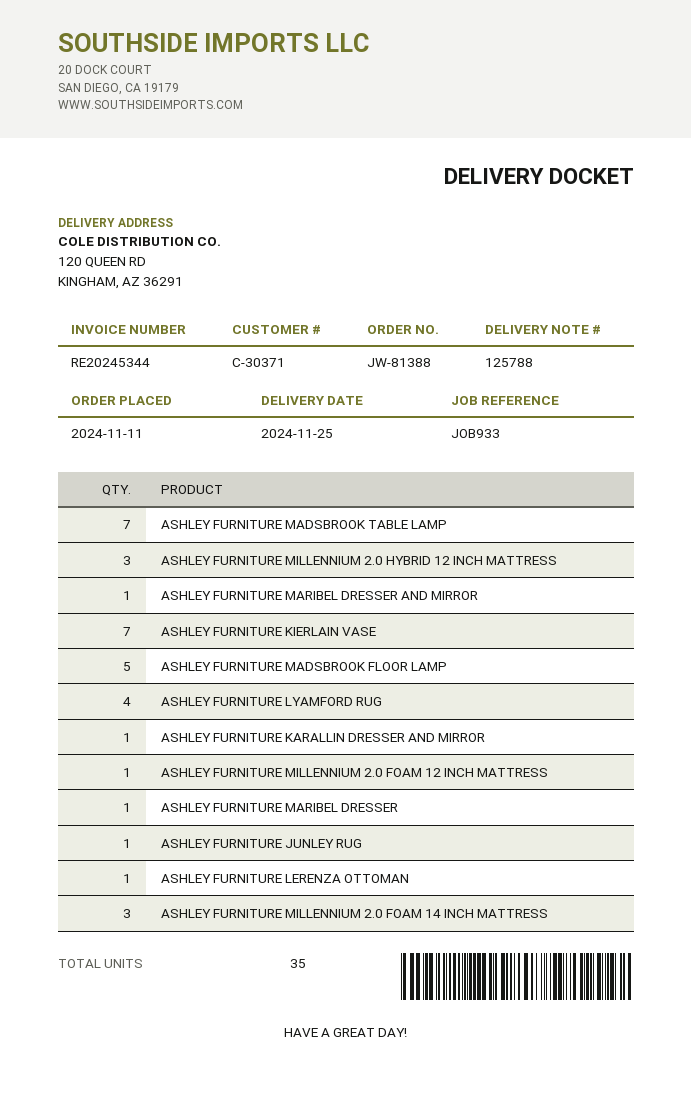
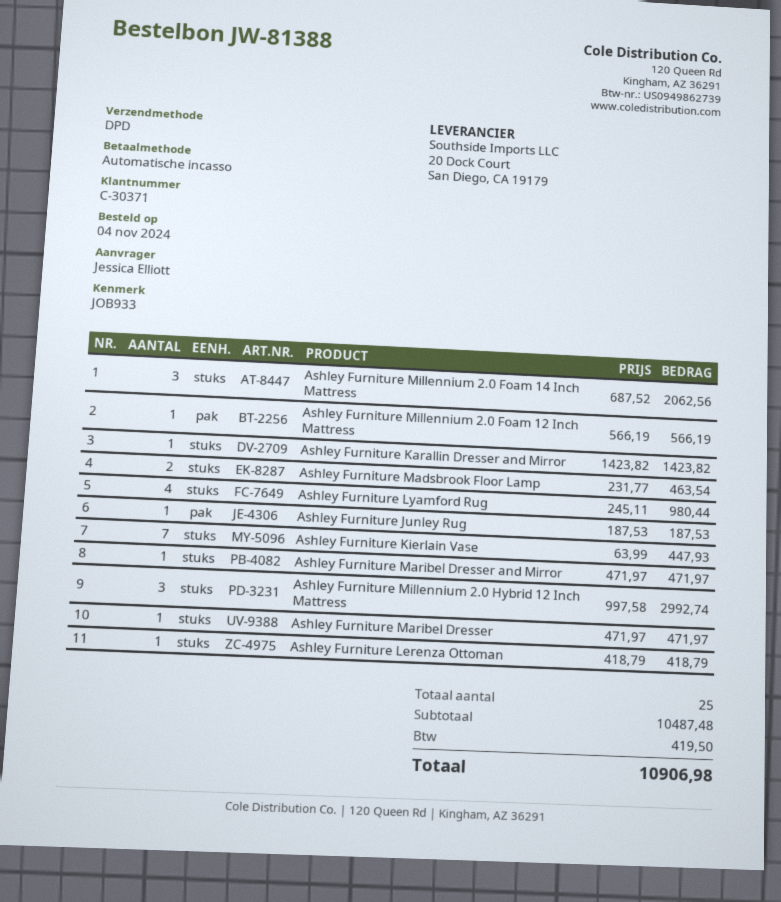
order date: 2024-11-11 -> 2024-11-04
ASHLEY FURNITURE MADSBROOK TABLE LAMP: 7 -> none
ASHLEY FURNITURE MADSBROOK FLOOR LAMP: 5 -> 2
total quantity: 35 -> 25

